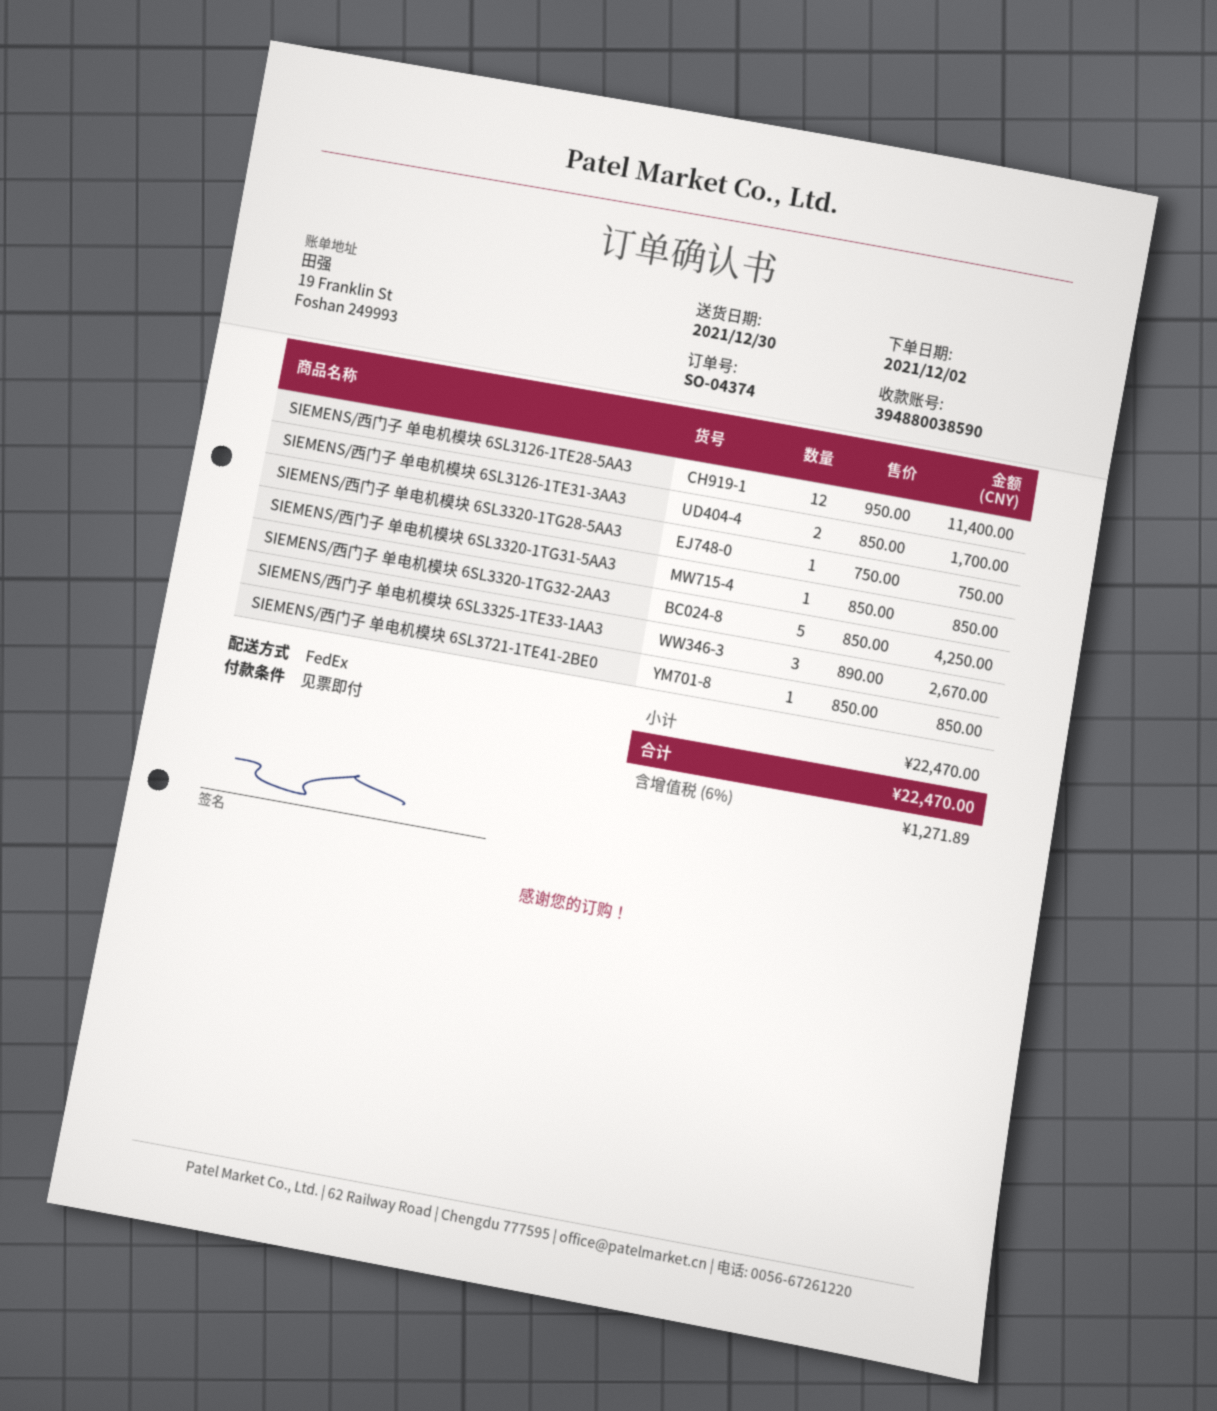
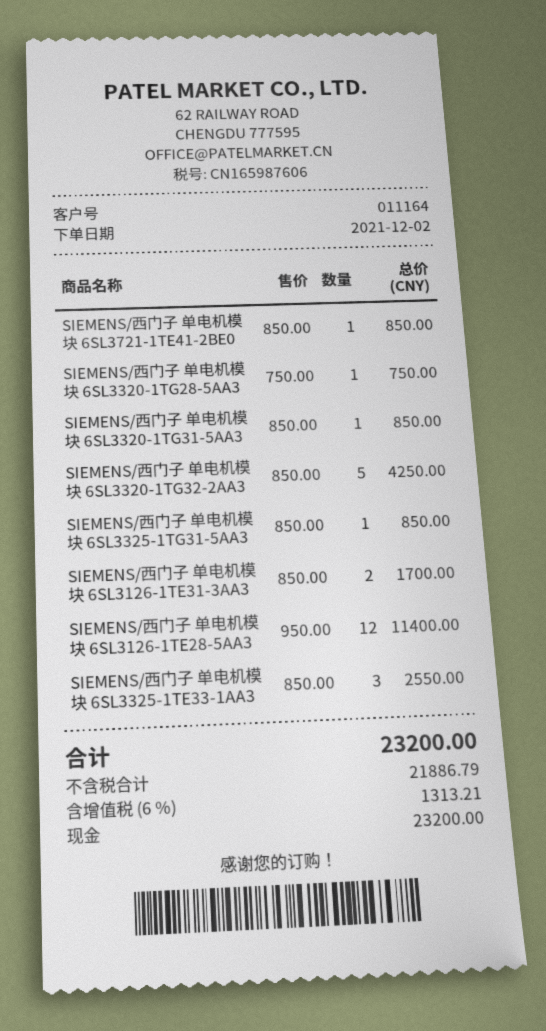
SIEMENS/西门子 单电机模块 6SL3325-1TE33-1AA3: 3 x 890.00 = 2670.00 -> 3 x 850.00 = 2550.00
SIEMENS/西门子 单电机模块 6SL3325-1TG31-5AA3: none -> 1 x 850.00 = 850.00
tax: 6% = 1271.89 -> 6% = 1313.21
total: 22470.00 -> 23200.00

